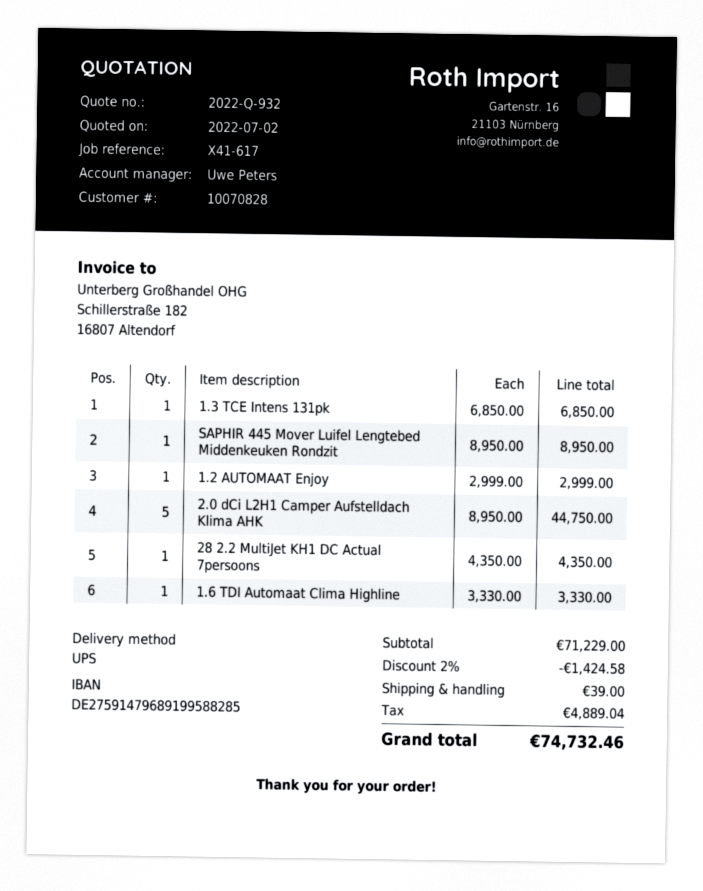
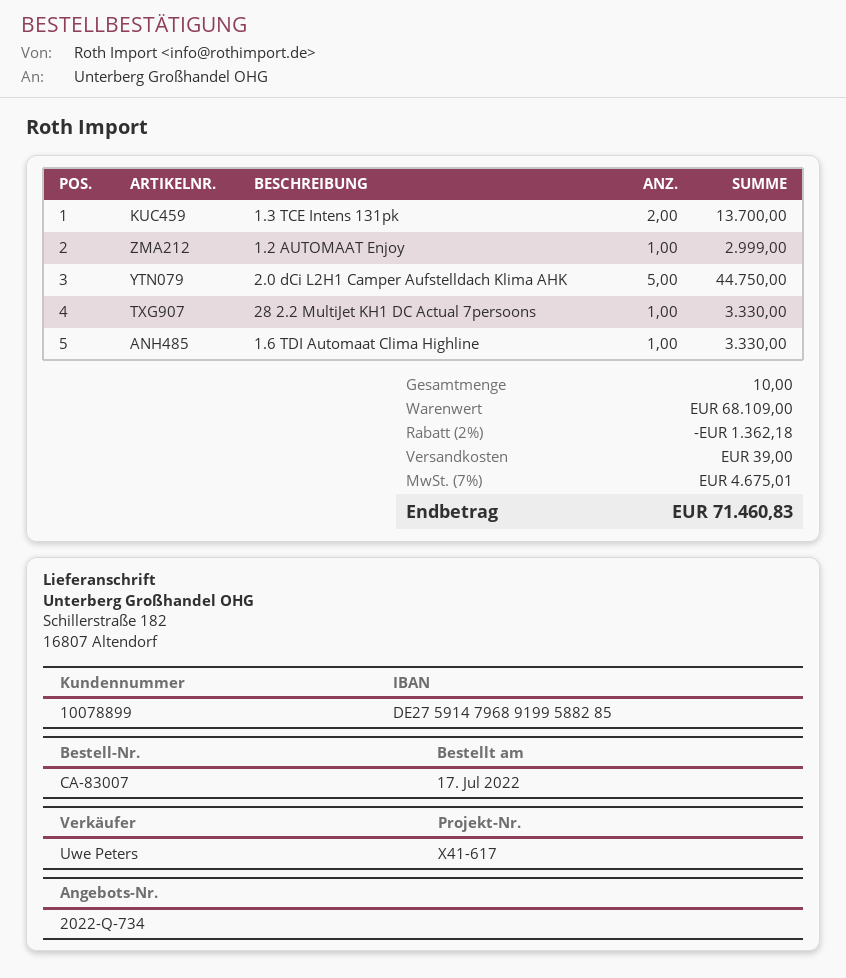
quote number: 2022-Q-932 -> 2022-Q-734
customer number: 10070828 -> 10078899
1.3 TCE Intens 131pk: 1 for 6850.00 -> 2 for 13700.00
SAPHIR 445 Mover Luifel Lengtebed Middenkeuken Rondzit: 1 for 8950.00 -> none
28 2.2 MultiJet KH1 DC Actual 7persoons: 1 for 4350.00 -> 1 for 3330.00
subtotal: 71229.00 -> 68109.00
discount: 2% = 1424.58 -> 2% = 1362.18
tax: 4889.04 -> 4675.01
total: 74732.46 -> 71460.83

